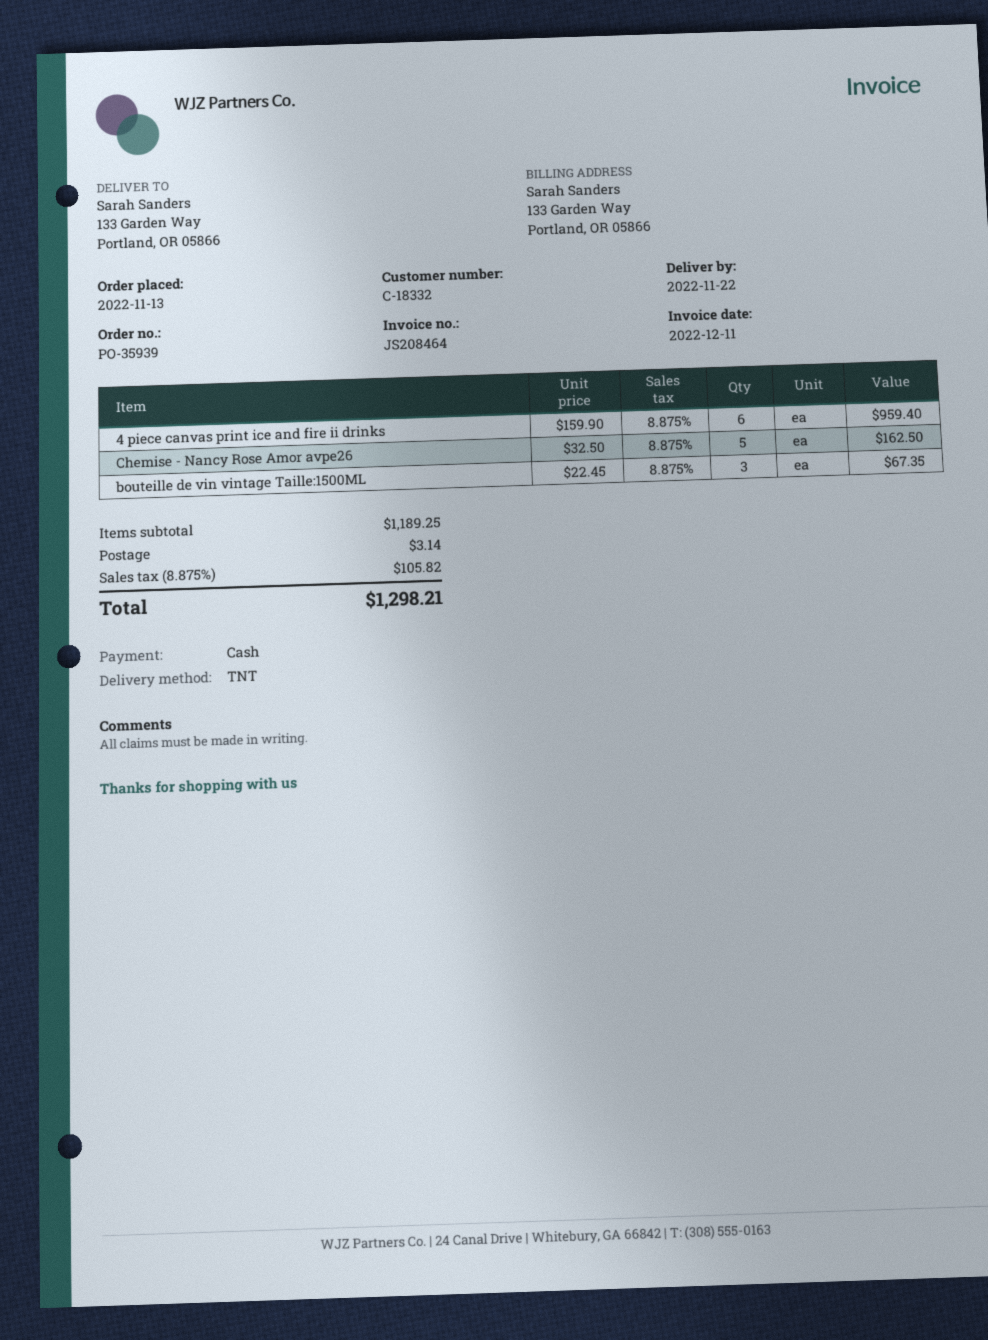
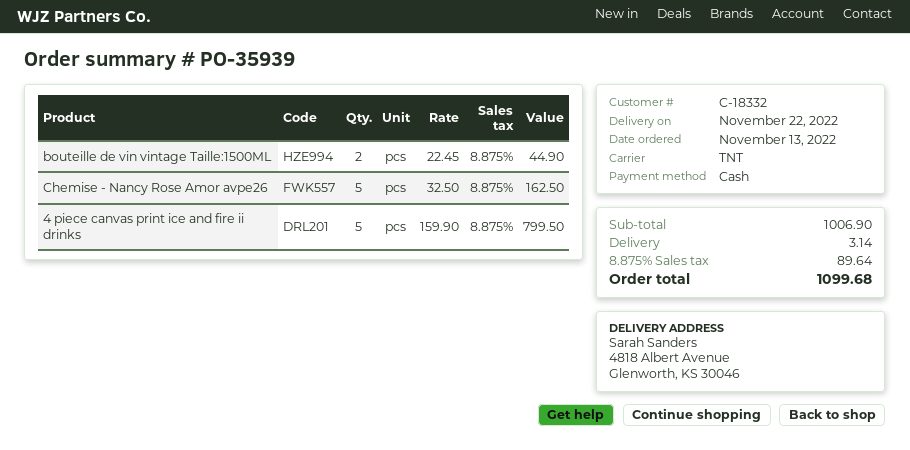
ship to: 133 Garden Way, Portland, OR 05866 -> 4818 Albert Avenue, Glenworth, KS 30046
4 piece canvas print ice and fire ii drinks: 6 x 159.90 = 959.40 -> 5 x 159.90 = 799.50
bouteille de vin vintage Taille:1500ML: 3 x 22.45 = 67.35 -> 2 x 22.45 = 44.90
subtotal: 1189.25 -> 1006.90
tax: 8.875% = 105.82 -> 8.875% = 89.64
total: 1298.21 -> 1099.68

